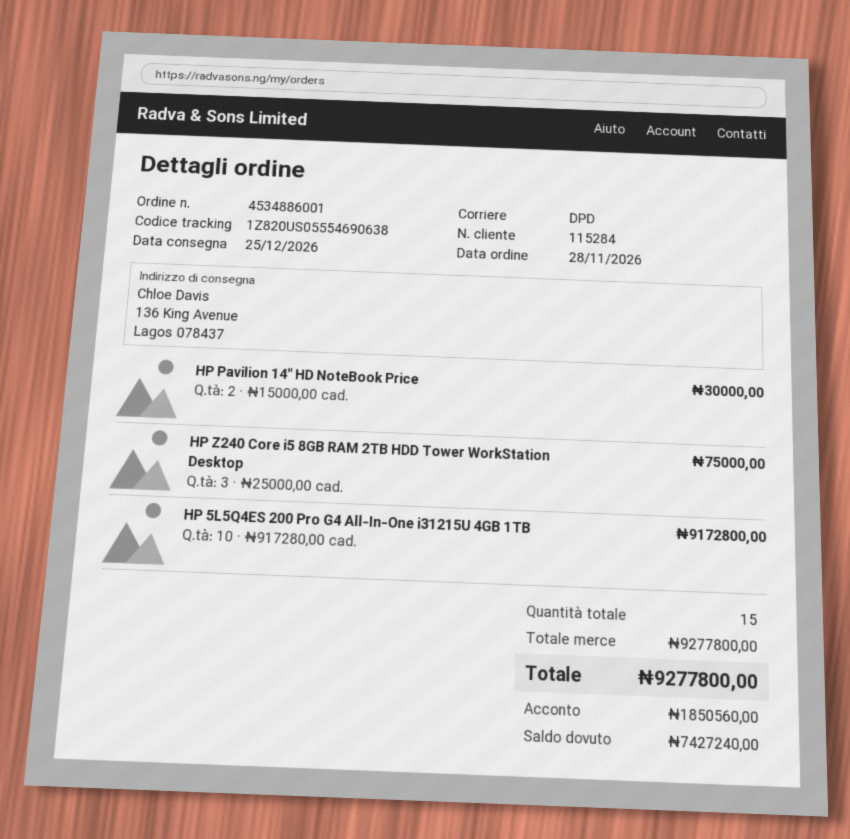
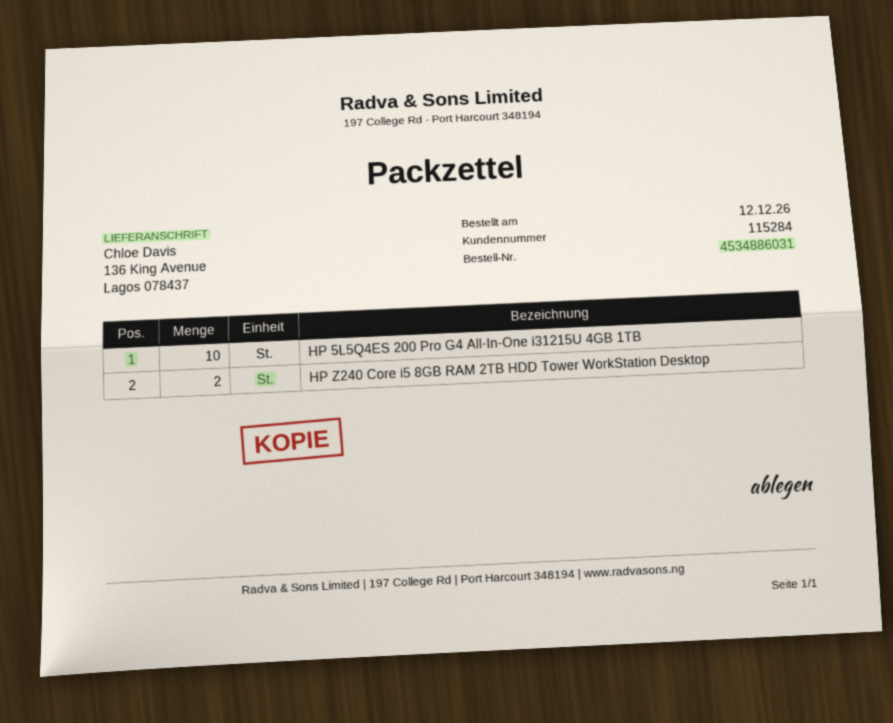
order number: 4534886001 -> 4534886031
order date: 2026-11-28 -> 2026-12-12
HP Pavilion 14″ HD NoteBook Price: 2 -> none
HP Z240 Core i5 8GB RAM 2TB HDD Tower WorkStation Desktop: 3 -> 2

